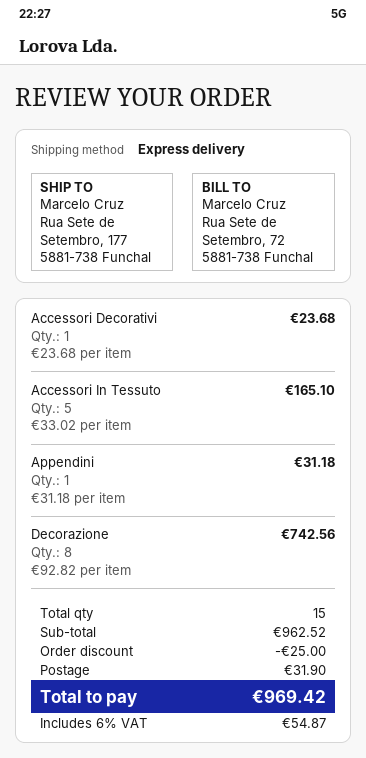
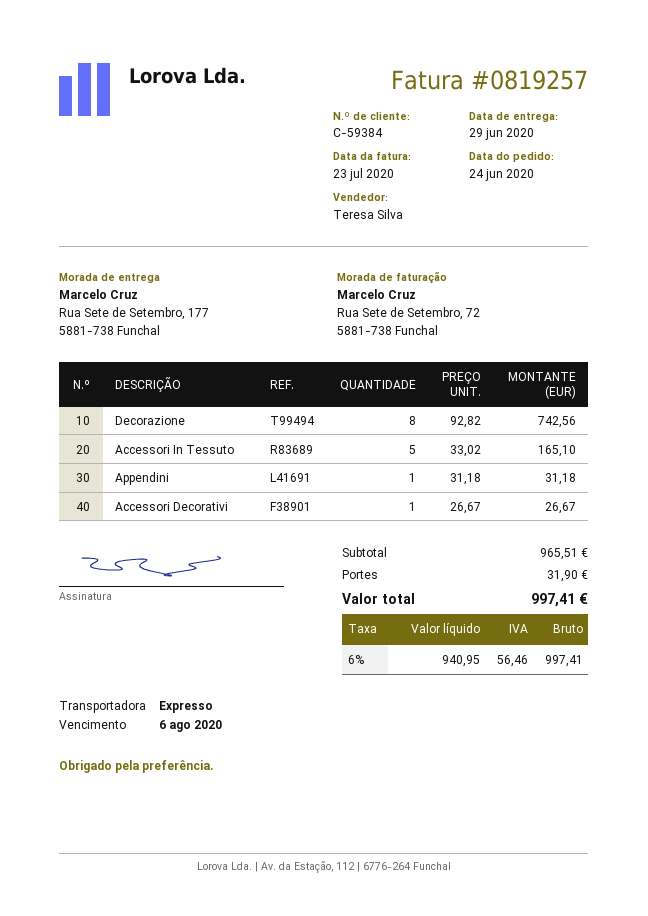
Accessori Decorativi: 1 x 23.68 = 23.68 -> 1 x 26.67 = 26.67
subtotal: 962.52 -> 965.51
discount: 25.00 -> none
tax: 6% = 54.87 -> 6% = 56.46
total: 969.42 -> 997.41

